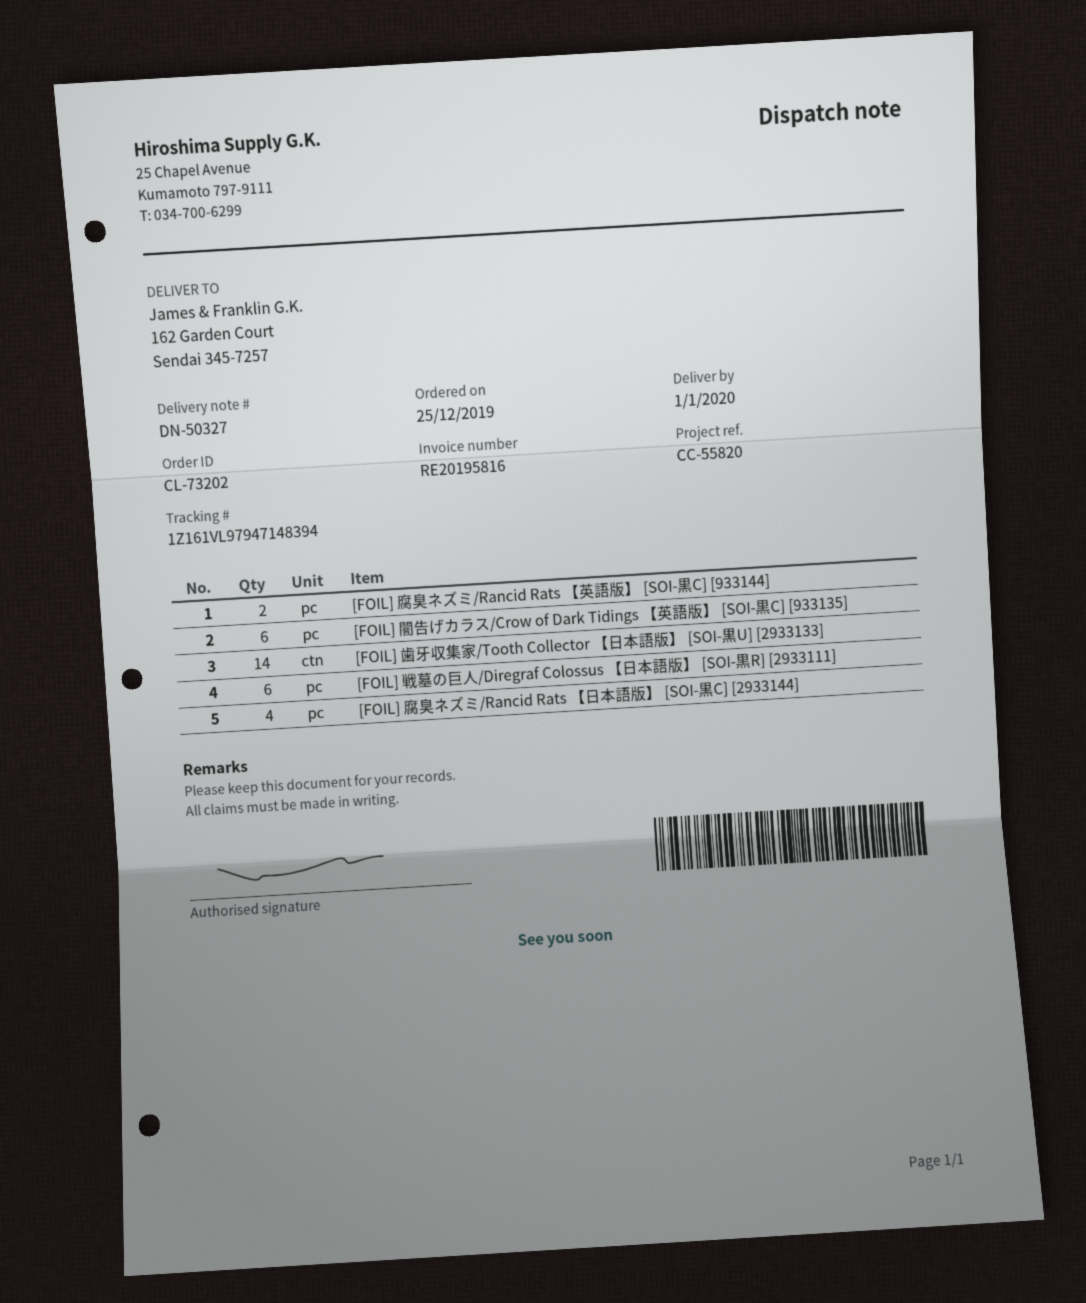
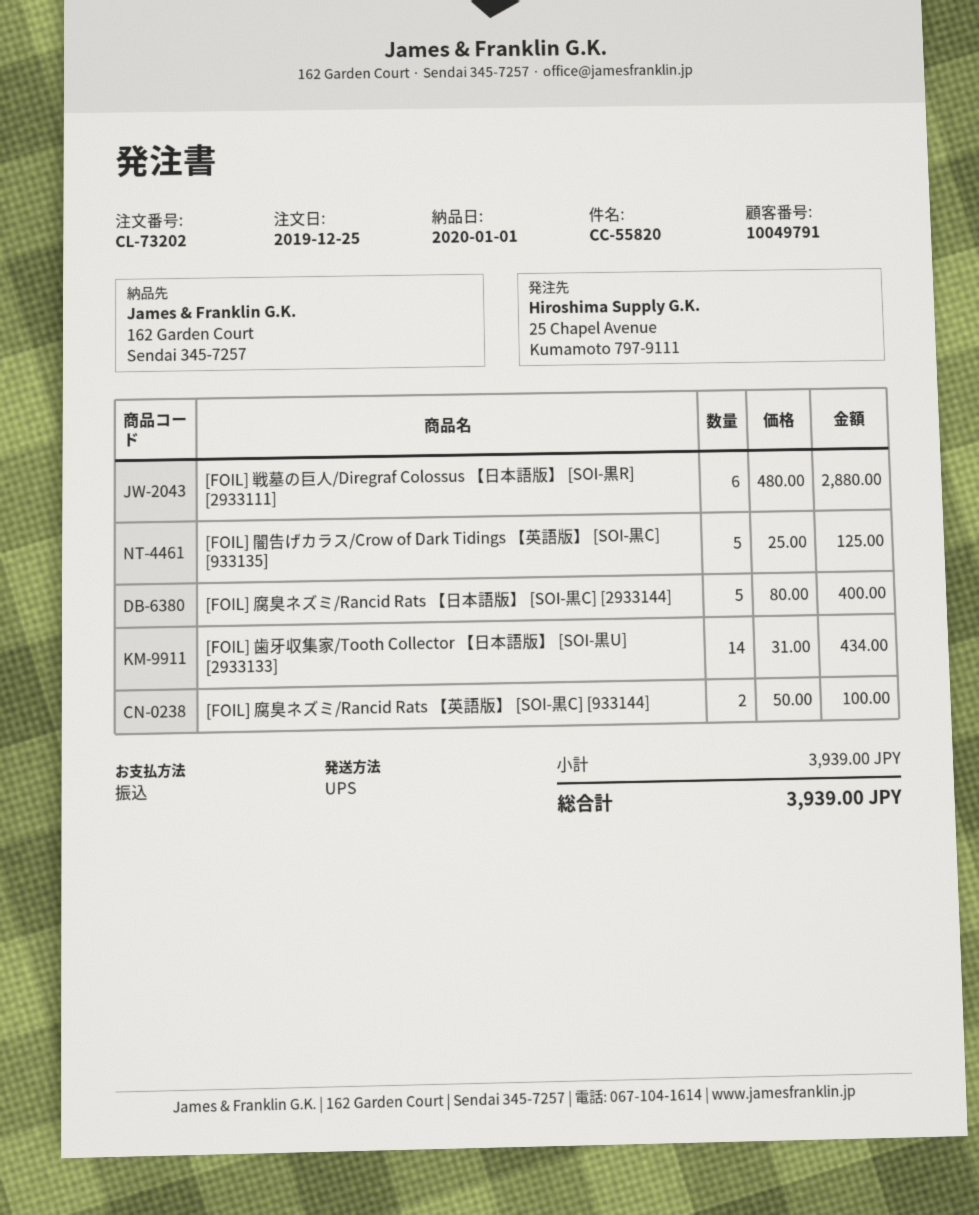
[FOIL] 闇告げカラス/Crow of Dark Tidings 【英語版】 [SOI-黒C] [933135]: 6 -> 5
[FOIL] 腐臭ネズミ/Rancid Rats 【日本語版】 [SOI-黒C] [2933144]: 4 -> 5

